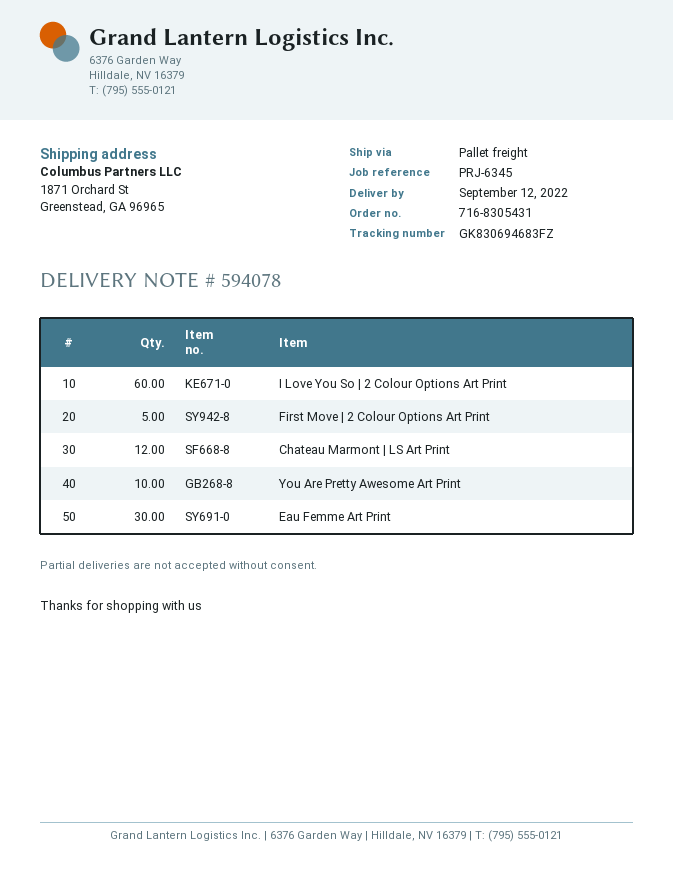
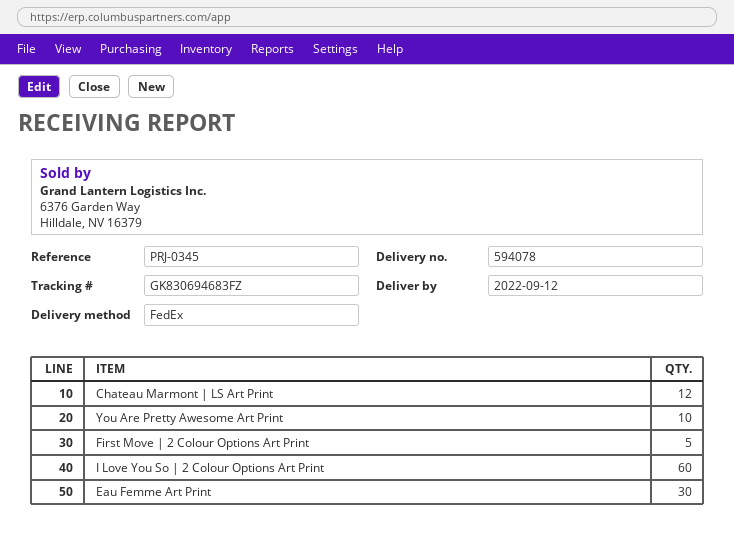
reference: PRJ-6345 -> PRJ-0345
shipping method: pallet freight -> FedEx

